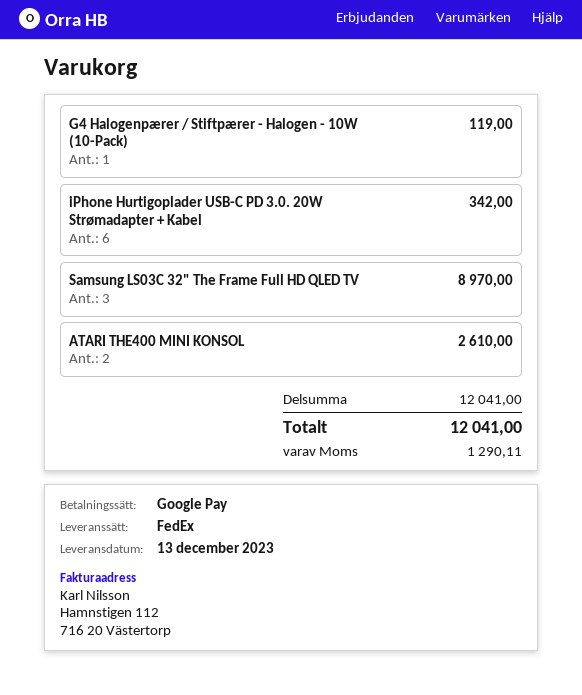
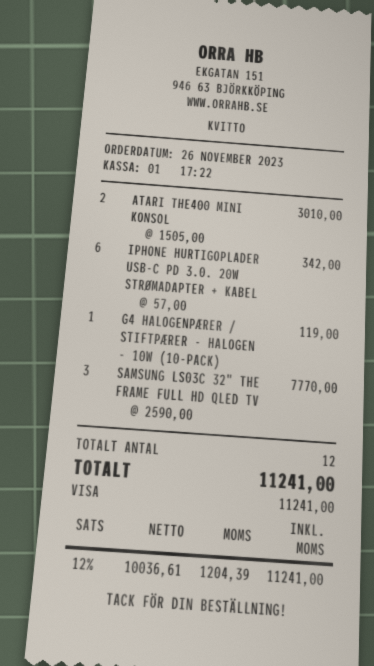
payment method: Google Pay -> Visa
Samsung LS03C 32" The Frame Full HD QLED TV: 3 for 8970.00 -> 3 for 7770.00
ATARI THE400 MINI KONSOL: 2 for 2610.00 -> 2 for 3010.00
tax: 1290.11 -> 1204.39
total: 12041.00 -> 11241.00

